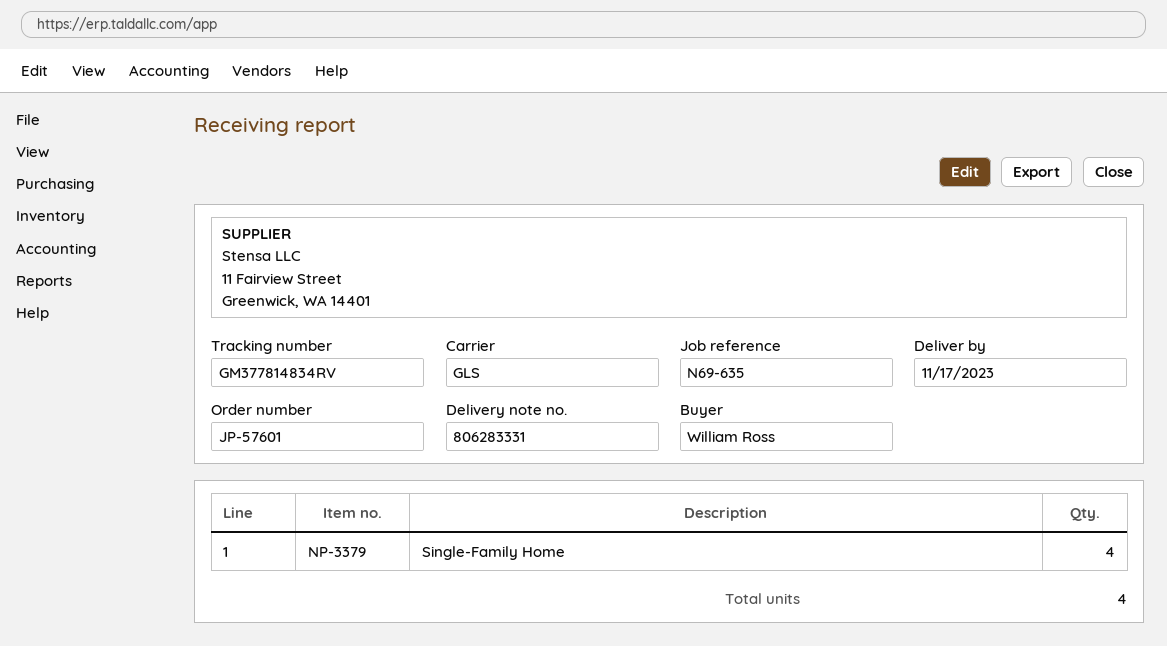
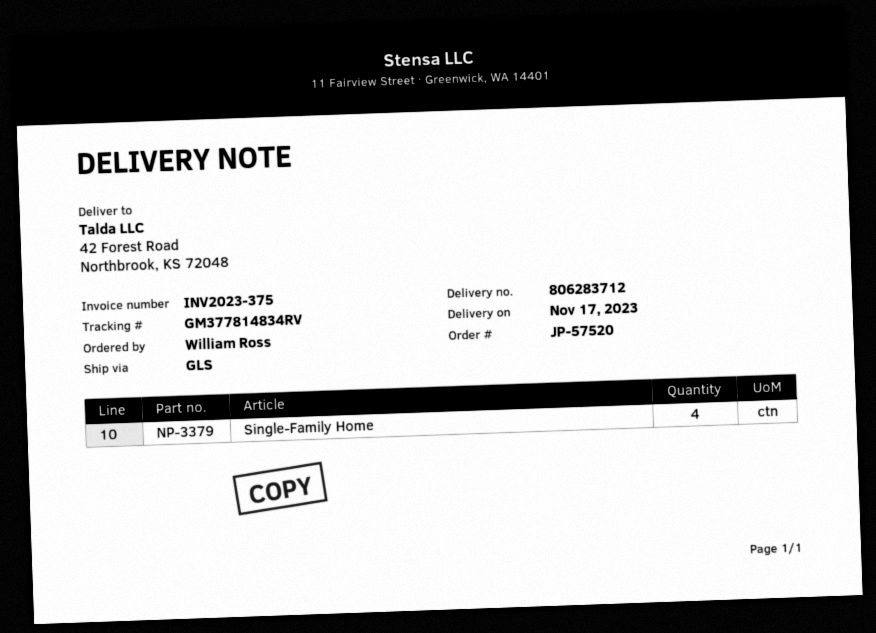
order number: JP-57601 -> JP-57520
delivery note number: 806283331 -> 806283712

